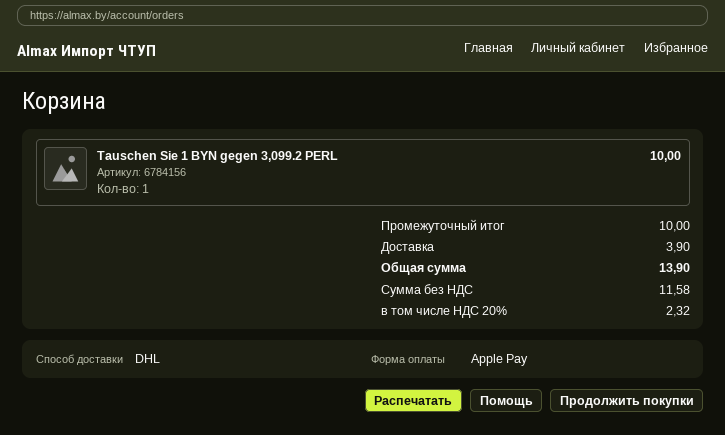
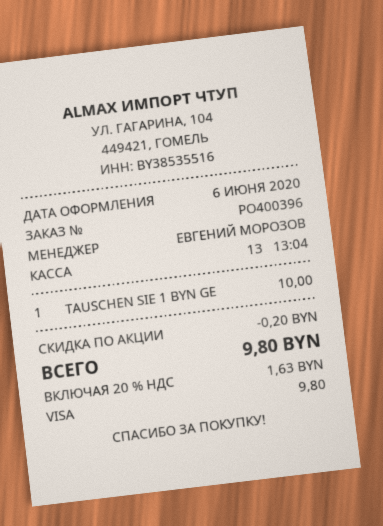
payment method: Apple Pay -> Visa
discount: none -> 0.20
shipping: 3.90 -> none
tax: 20% = 2.32 -> 20% = 1.63
total: 13.90 -> 9.80

